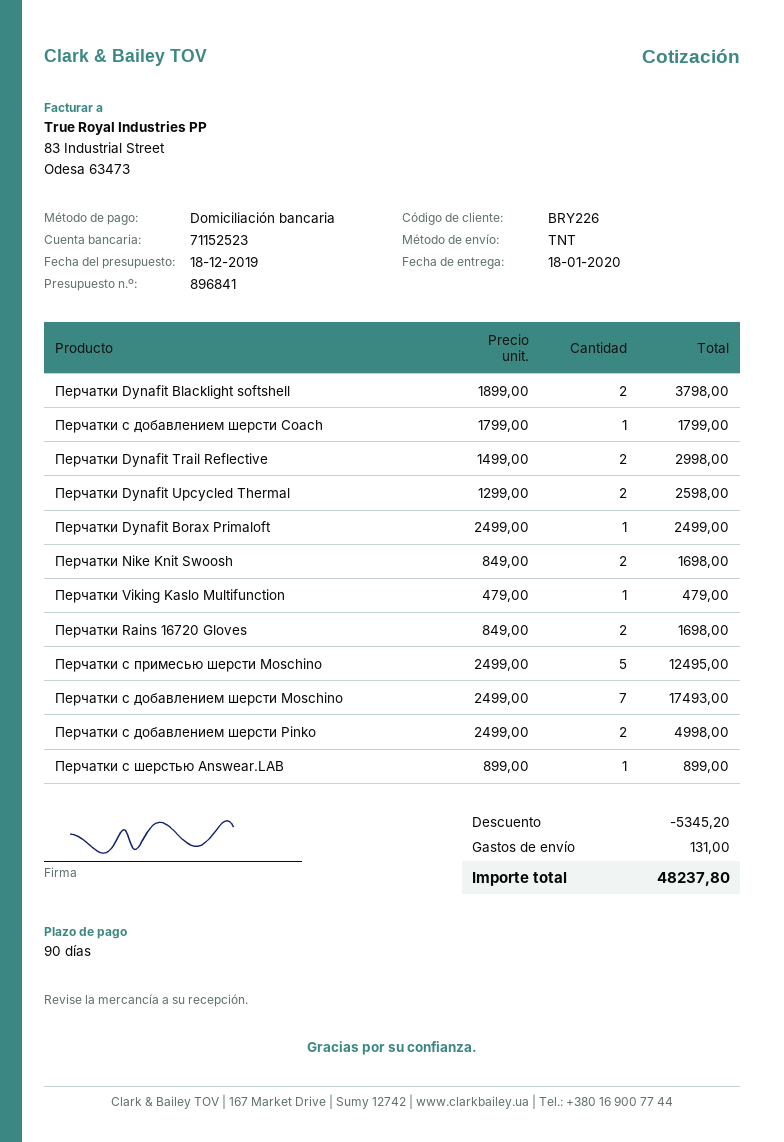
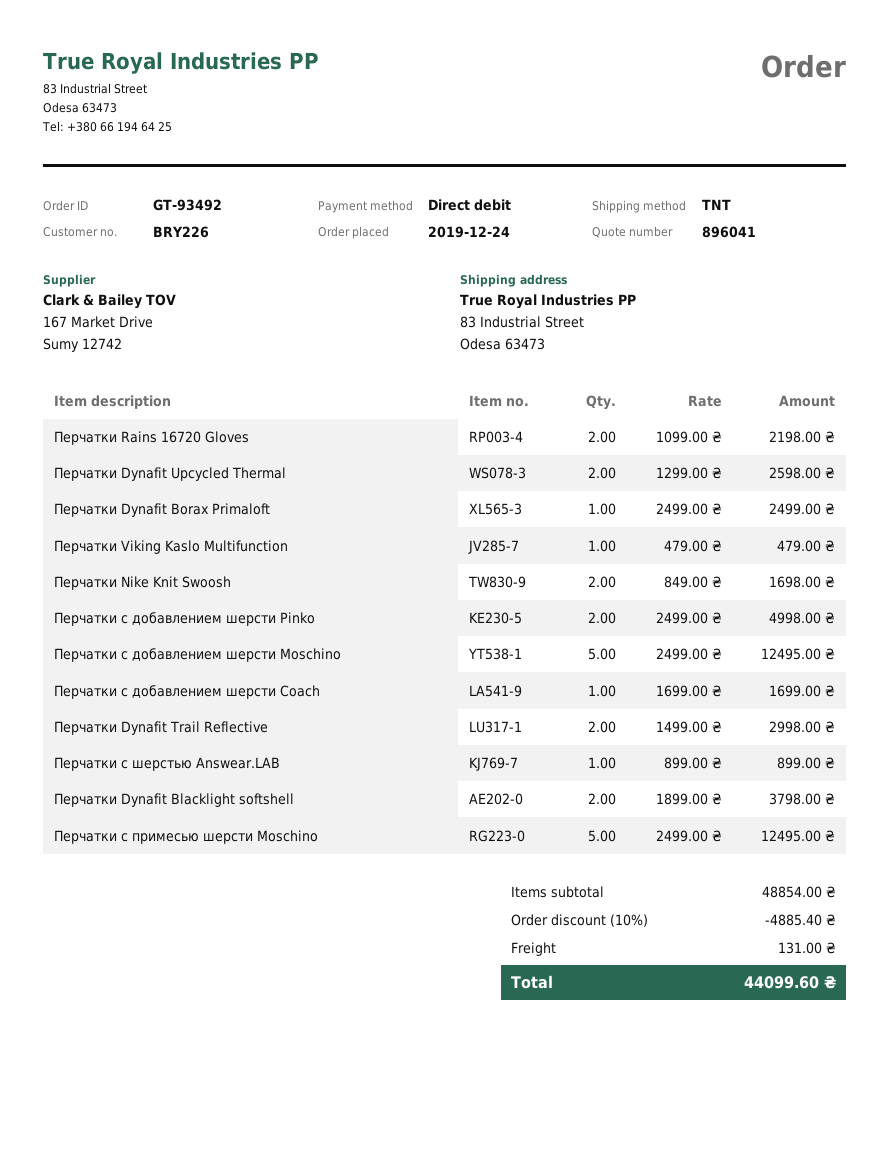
quote number: 896841 -> 896041
Перчатки с добавлением шерсти Coach: 1 x 1799.00 = 1799.00 -> 1 x 1699.00 = 1699.00
Перчатки Rains 16720 Gloves: 2 x 849.00 = 1698.00 -> 2 x 1099.00 = 2198.00
Перчатки с добавлением шерсти Moschino: 7 x 2499.00 = 17493.00 -> 5 x 2499.00 = 12495.00
discount: 5345.20 -> 4885.40
total: 48237.80 -> 44099.60

